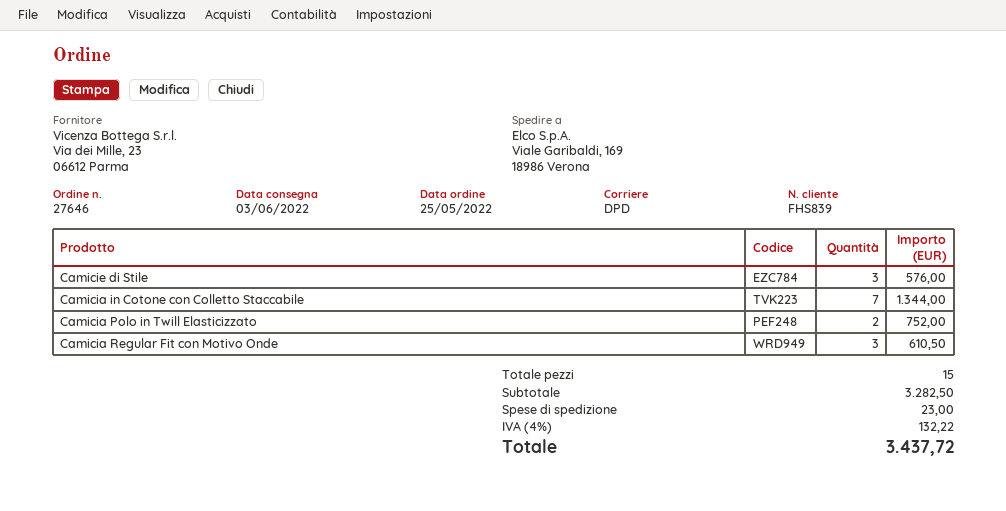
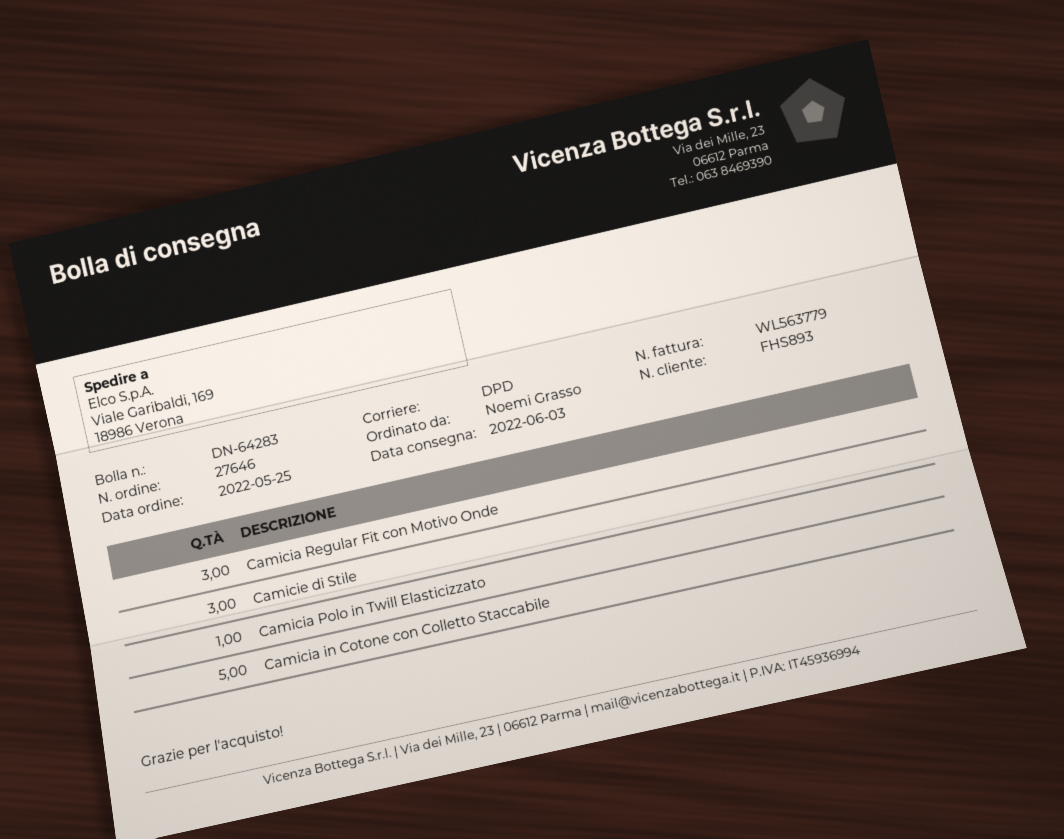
customer number: FHS839 -> FHS893
Camicia in Cotone con Colletto Staccabile: 7 -> 5
Camicia Polo in Twill Elasticizzato: 2 -> 1

